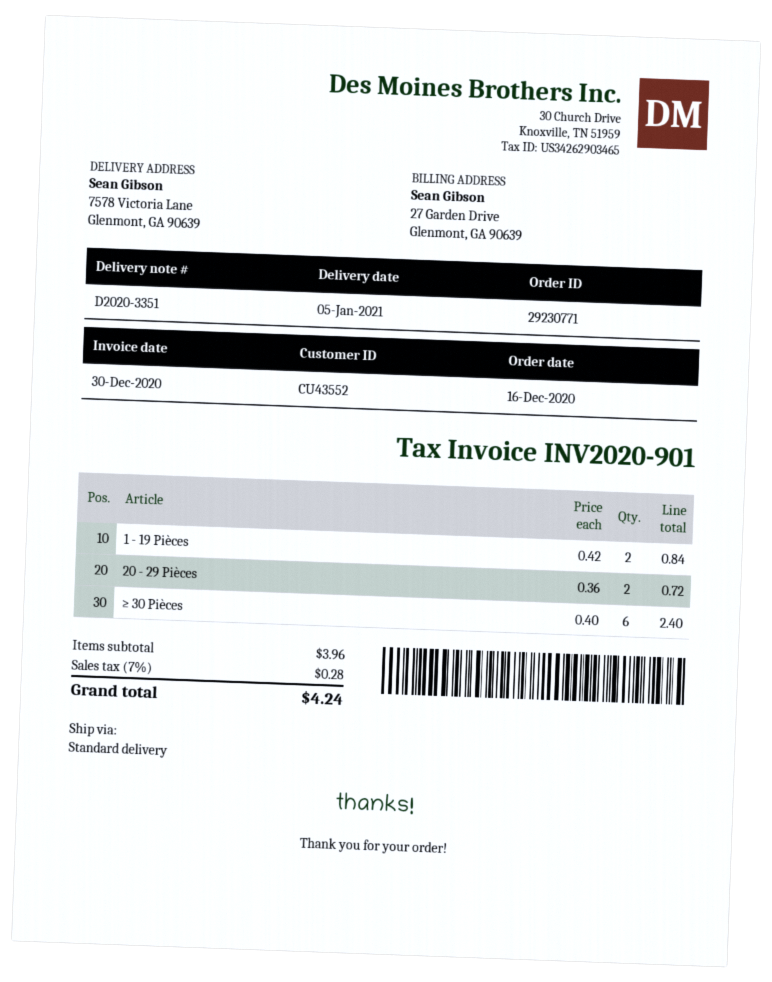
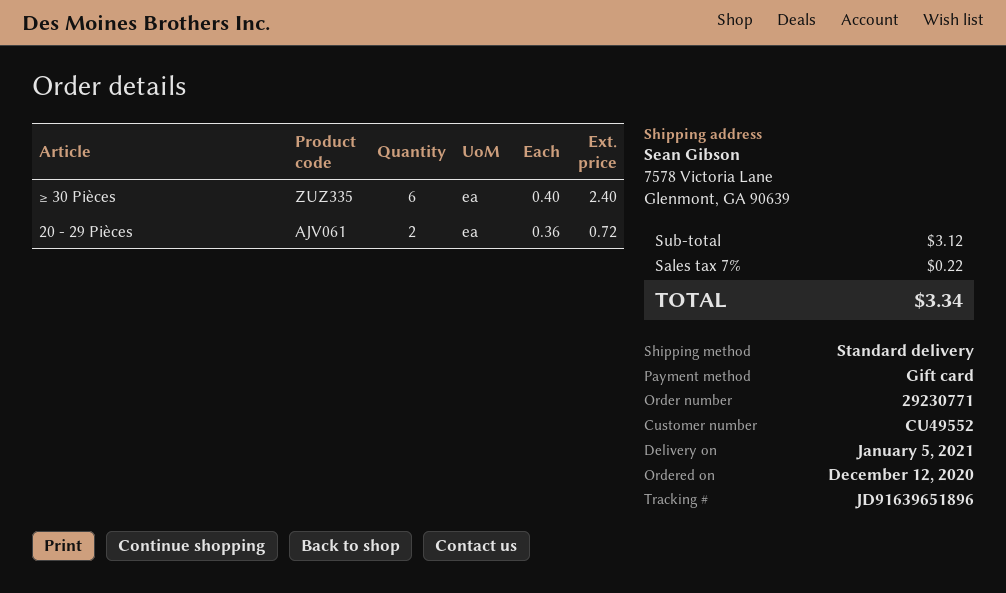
order date: 2020-12-16 -> 2020-12-12
customer number: CU43552 -> CU49552
1 - 19 Pièces: 2 x 0.42 = 0.84 -> none
subtotal: 3.96 -> 3.12
tax: 7% = 0.28 -> 7% = 0.22
total: 4.24 -> 3.34

